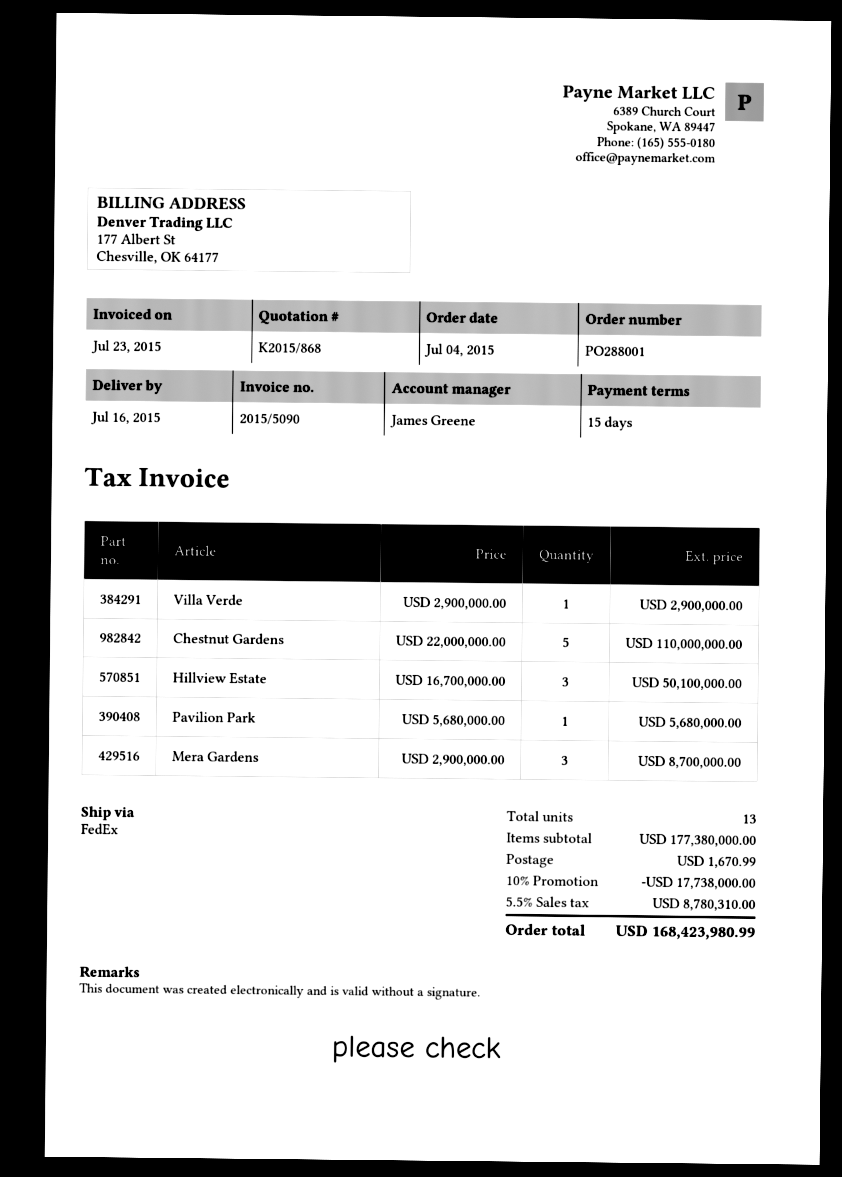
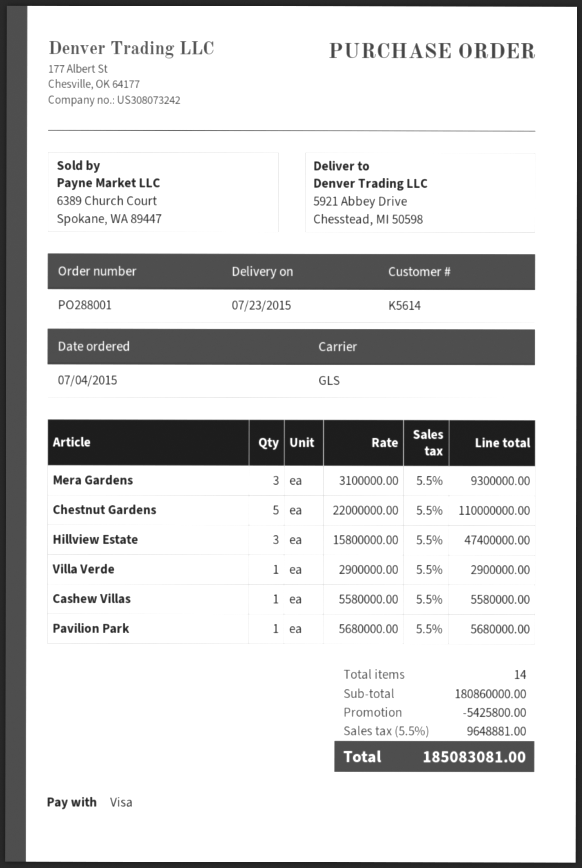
delivery date: 2015-07-16 -> 2015-07-23
shipping method: FedEx -> GLS
Hillview Estate: 3 x 16700000.00 = 50100000.00 -> 3 x 15800000.00 = 47400000.00
Mera Gardens: 3 x 2900000.00 = 8700000.00 -> 3 x 3100000.00 = 9300000.00
Cashew Villas: none -> 1 x 5580000.00 = 5580000.00
total quantity: 13 -> 14
subtotal: 177380000.00 -> 180860000.00
discount: 17738000.00 -> 5425800.00
shipping: 1670.99 -> none
tax: 5.5% = 8780310.00 -> 5.5% = 9648881.00
total: 168423980.99 -> 185083081.00

